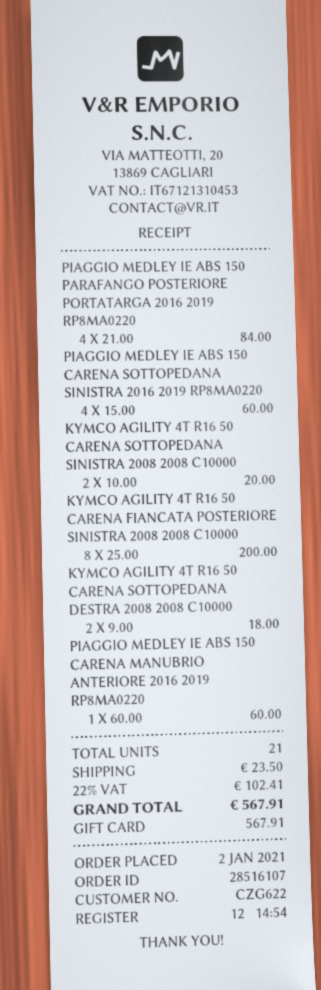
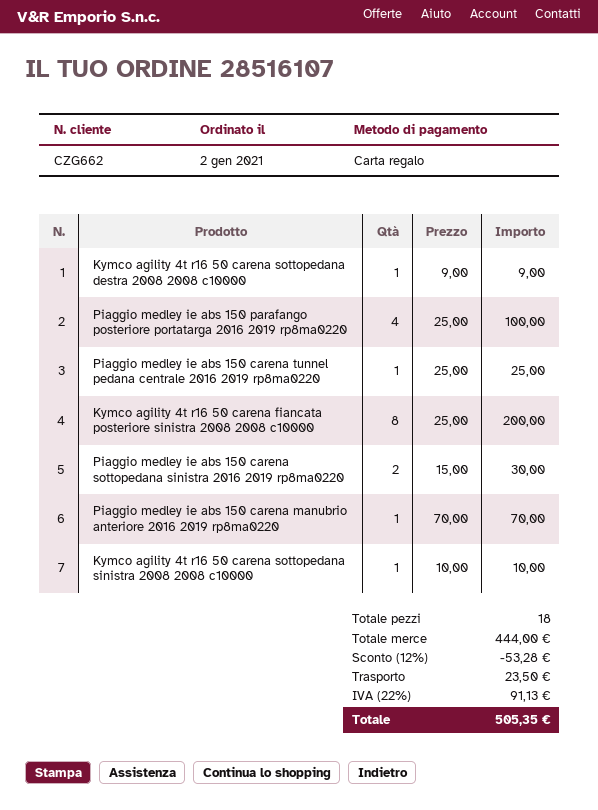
customer number: CZG622 -> CZG662
PIAGGIO MEDLEY IE ABS 150 PARAFANGO POSTERIORE PORTATARGA 2016 2019 RP8MA0220: 4 x 21.00 = 84.00 -> 4 x 25.00 = 100.00
PIAGGIO MEDLEY IE ABS 150 CARENA SOTTOPEDANA SINISTRA 2016 2019 RP8MA0220: 4 x 15.00 = 60.00 -> 2 x 15.00 = 30.00
KYMCO AGILITY 4T R16 50 CARENA SOTTOPEDANA SINISTRA 2008 2008 C10000: 2 x 10.00 = 20.00 -> 1 x 10.00 = 10.00
KYMCO AGILITY 4T R16 50 CARENA SOTTOPEDANA DESTRA 2008 2008 C10000: 2 x 9.00 = 18.00 -> 1 x 9.00 = 9.00
PIAGGIO MEDLEY IE ABS 150 CARENA MANUBRIO ANTERIORE 2016 2019 RP8MA0220: 1 x 60.00 = 60.00 -> 1 x 70.00 = 70.00
Piaggio medley ie abs 150 carena tunnel pedana centrale 2016 2019 rp8ma0220: none -> 1 x 25.00 = 25.00
total quantity: 21 -> 18
discount: none -> 12% = 53.28
tax: 22% = 102.41 -> 22% = 91.13
total: 567.91 -> 505.35

